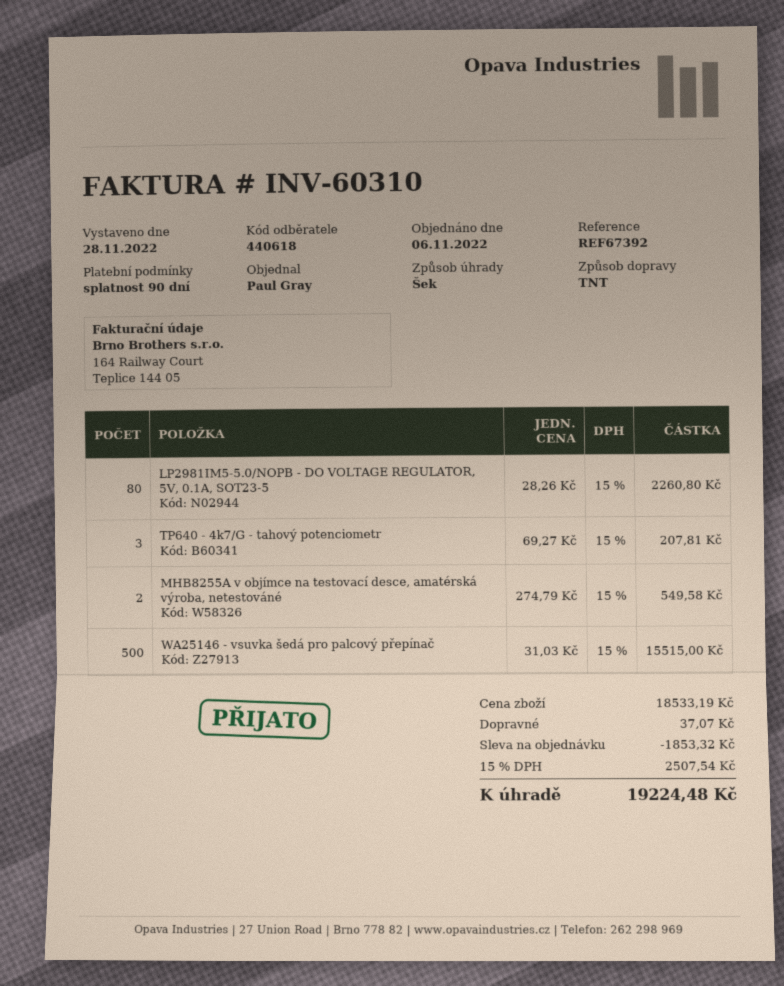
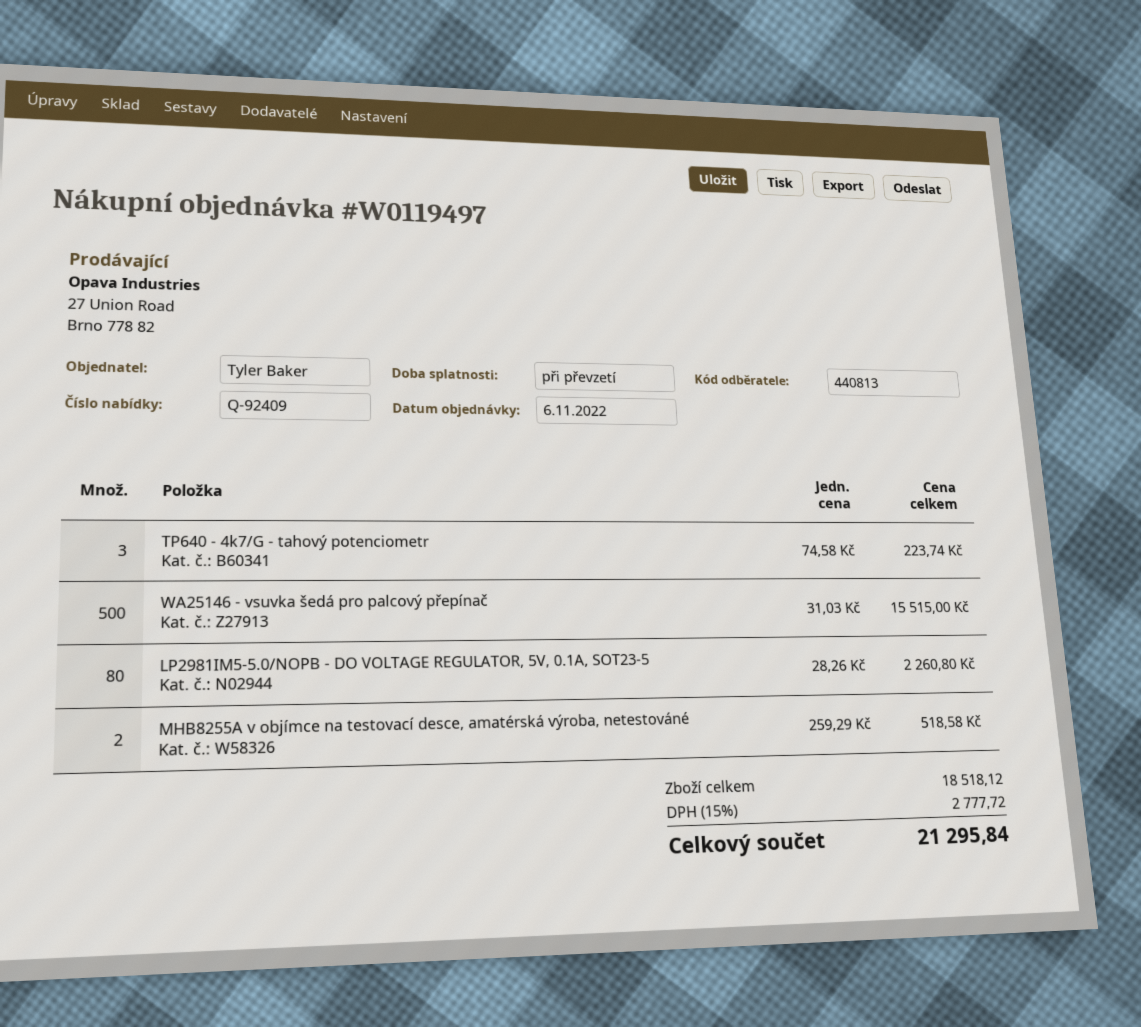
payment terms: 90 days -> on receipt
customer number: 440618 -> 440813
ordered by: Paul Gray -> Tyler Baker
TP640 - 4k7/G - tahový potenciometr: 3 x 69.27 = 207.81 -> 3 x 74.58 = 223.74
MHB8255A v objímce na testovací desce, amatérská výroba, netestováné: 2 x 274.79 = 549.58 -> 2 x 259.29 = 518.58
subtotal: 18533.19 -> 18518.12
discount: 1853.32 -> none
shipping: 37.07 -> none
tax: 15% = 2507.54 -> 15% = 2777.72
total: 19224.48 -> 21295.84

